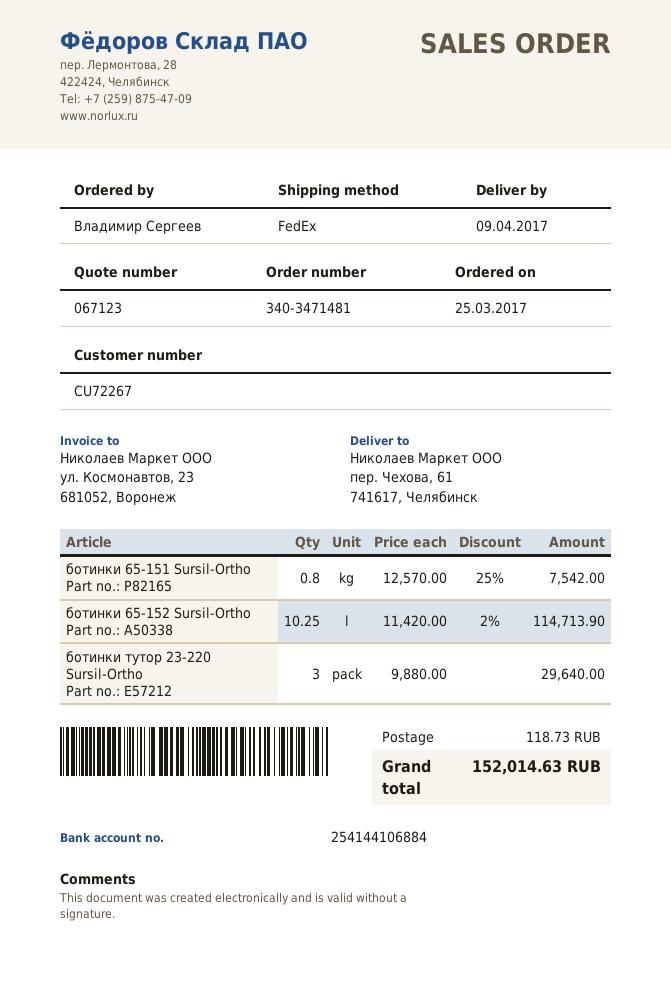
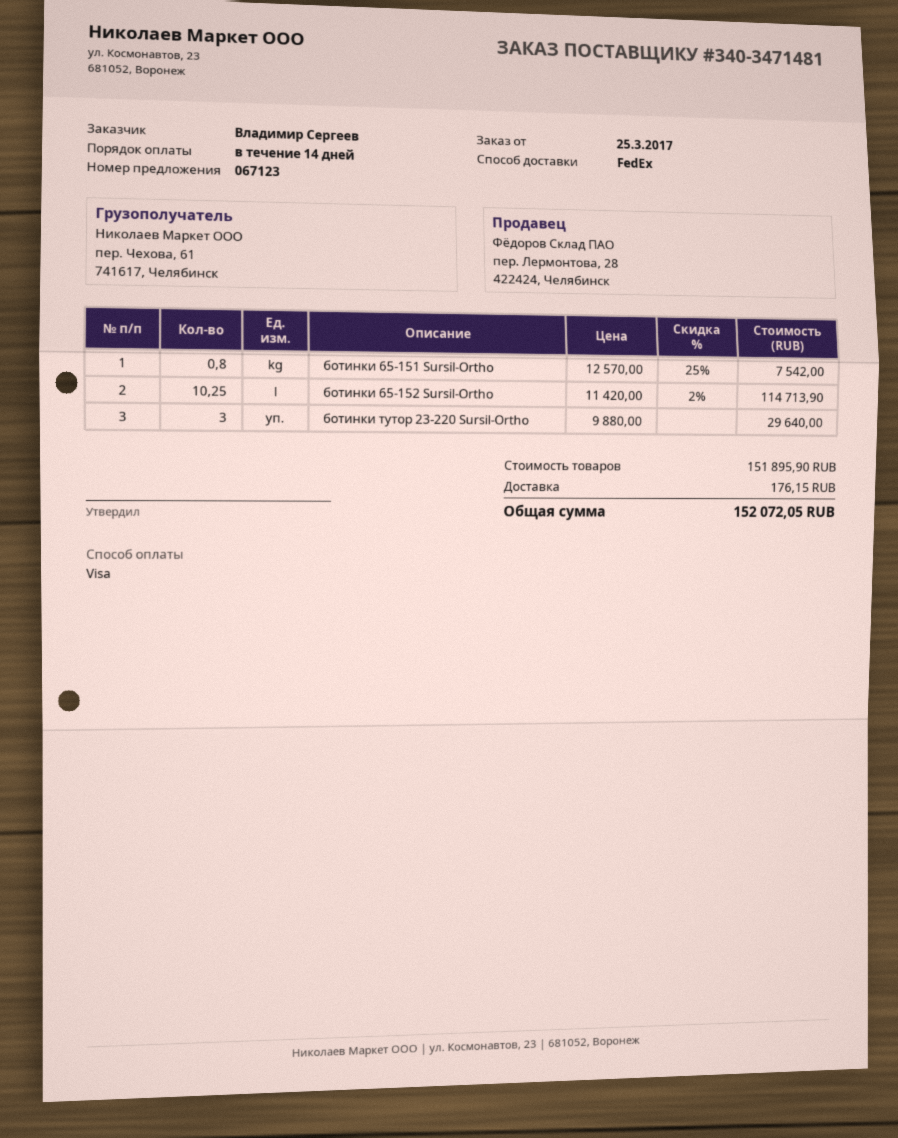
shipping: 118.73 -> 176.15
total: 152014.63 -> 152072.05

